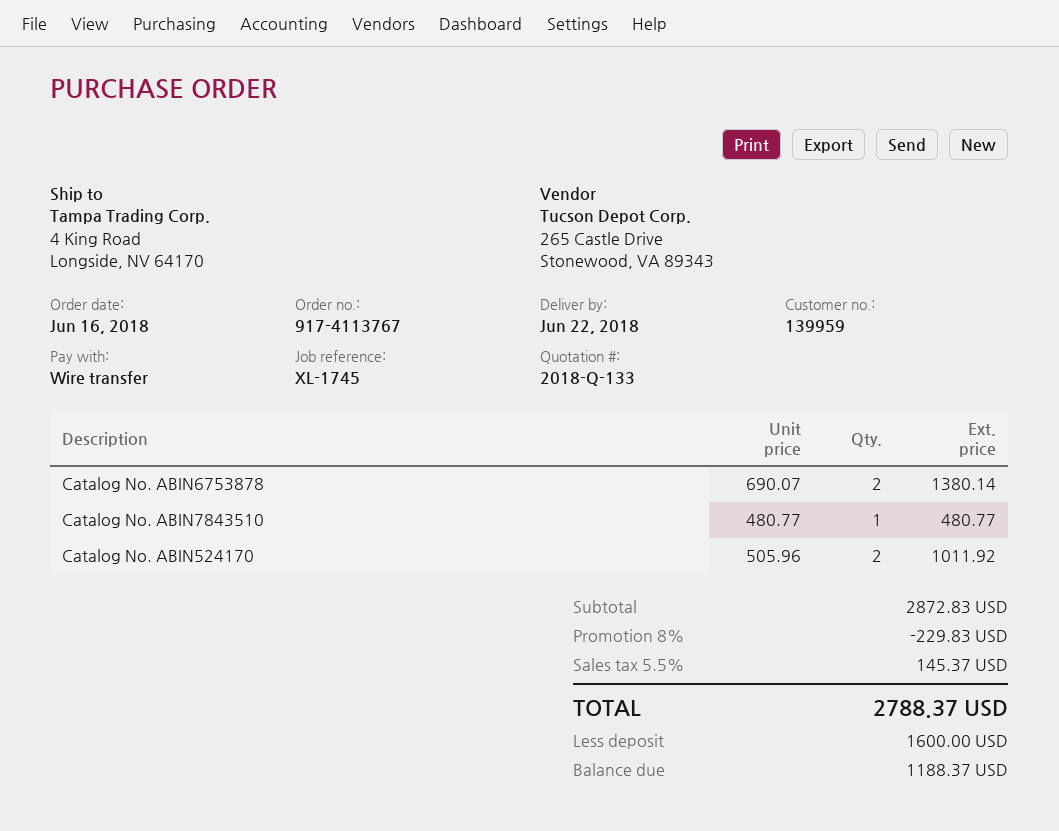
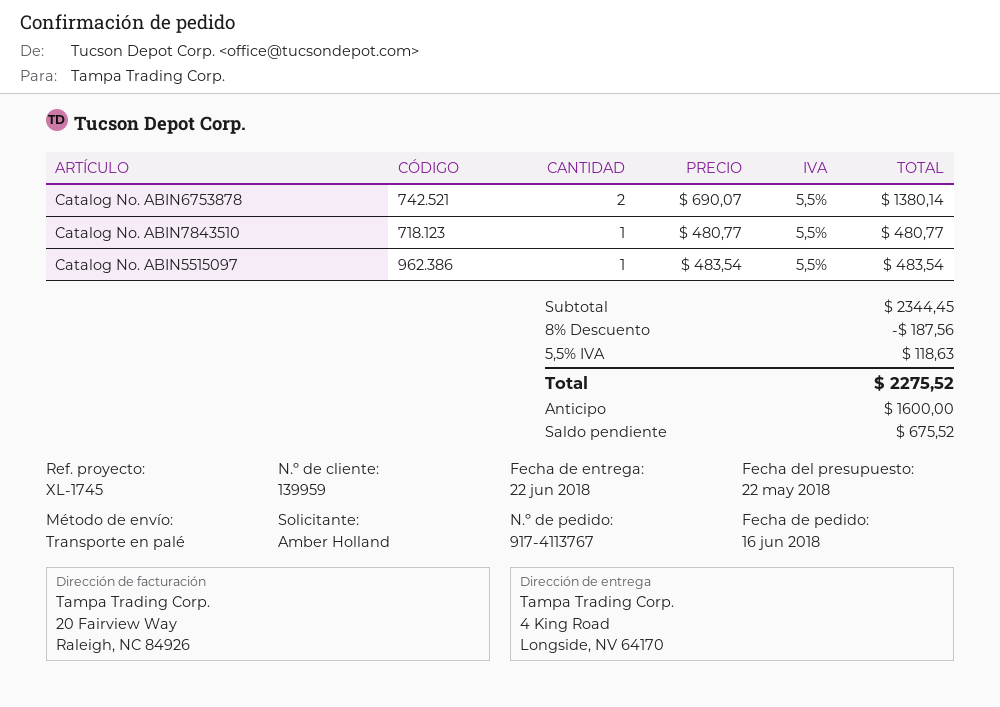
Catalog No. ABIN524170: 2 x 505.96 = 1011.92 -> none
Catalog No. ABIN5515097: none -> 1 x 483.54 = 483.54
subtotal: 2872.83 -> 2344.45
discount: 8% = 229.83 -> 8% = 187.56
tax: 5.5% = 145.37 -> 5.5% = 118.63
total: 2788.37 -> 2275.52
balance: 1188.37 -> 675.52

